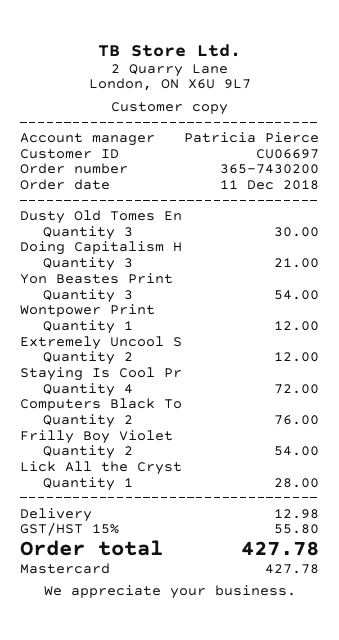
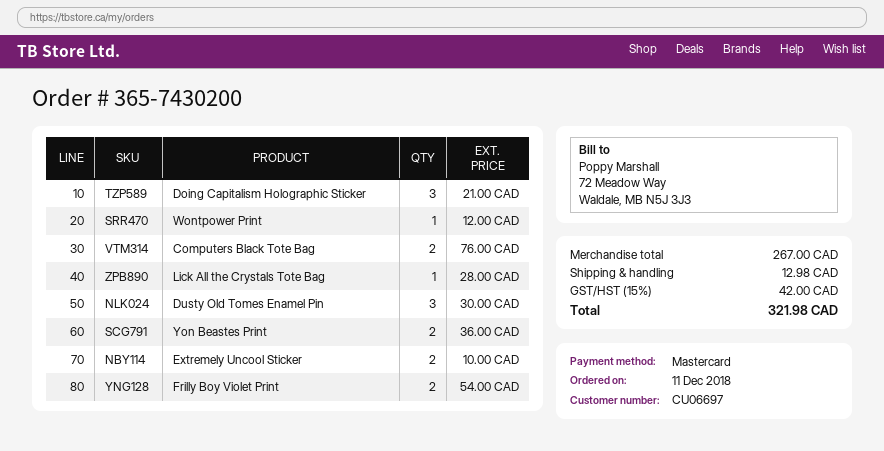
Yon Beastes Print: 3 for 54.00 -> 2 for 36.00
Extremely Uncool S: 2 for 12.00 -> 2 for 10.00
Staying Is Cool Pr: 4 for 72.00 -> none
tax: 15% = 55.80 -> 15% = 42.00
total: 427.78 -> 321.98

